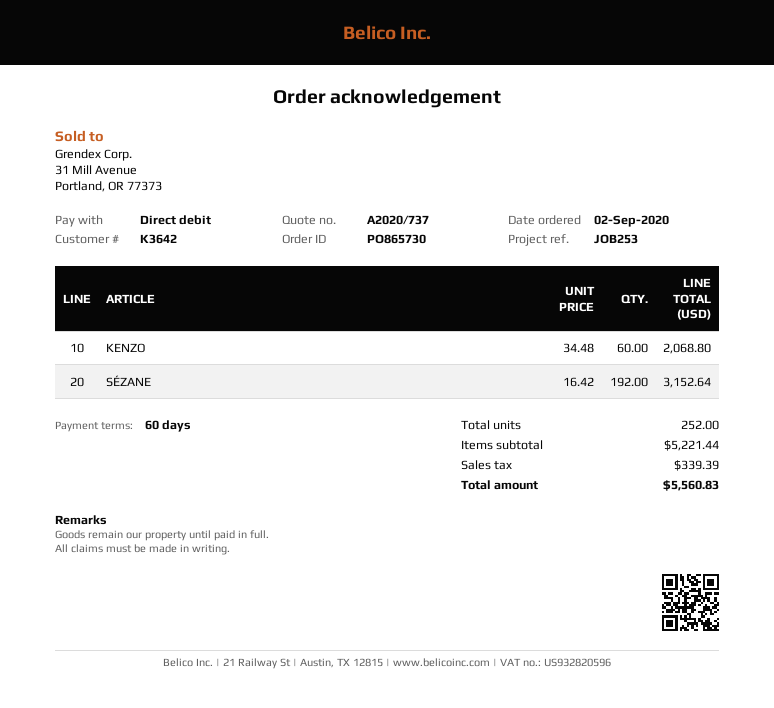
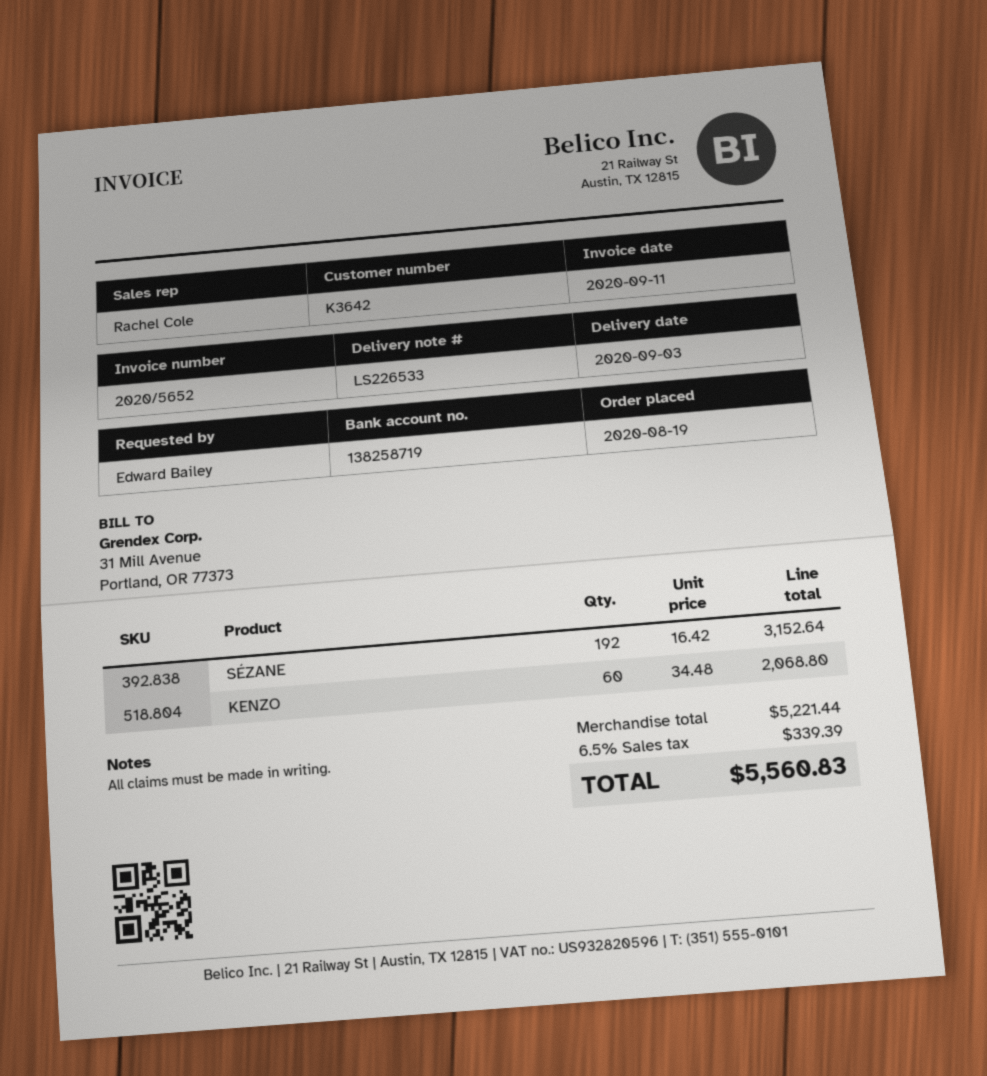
order date: 2020-09-02 -> 2020-08-19

